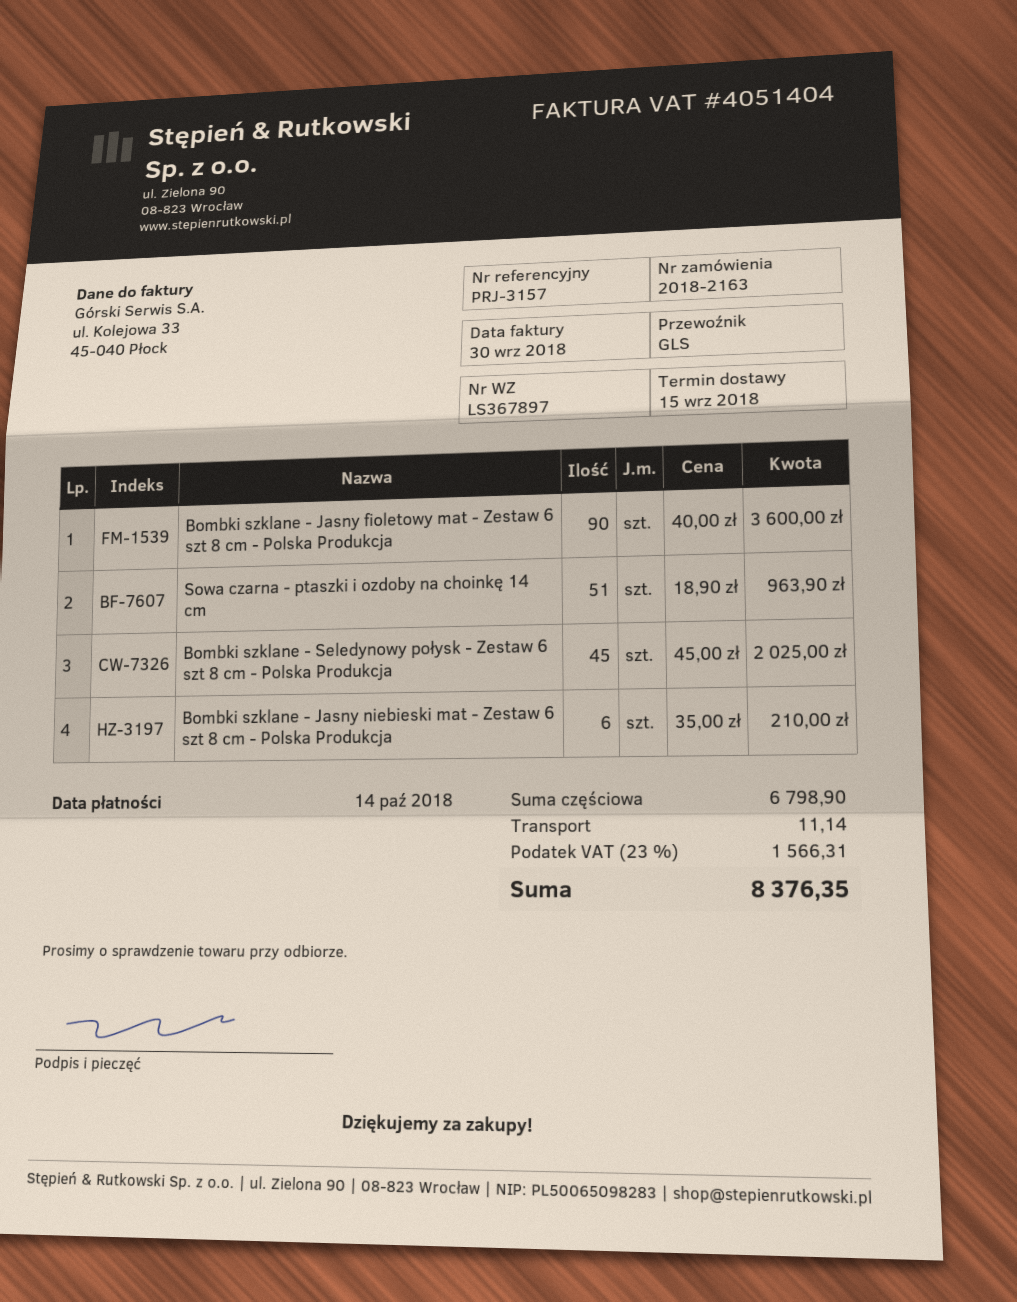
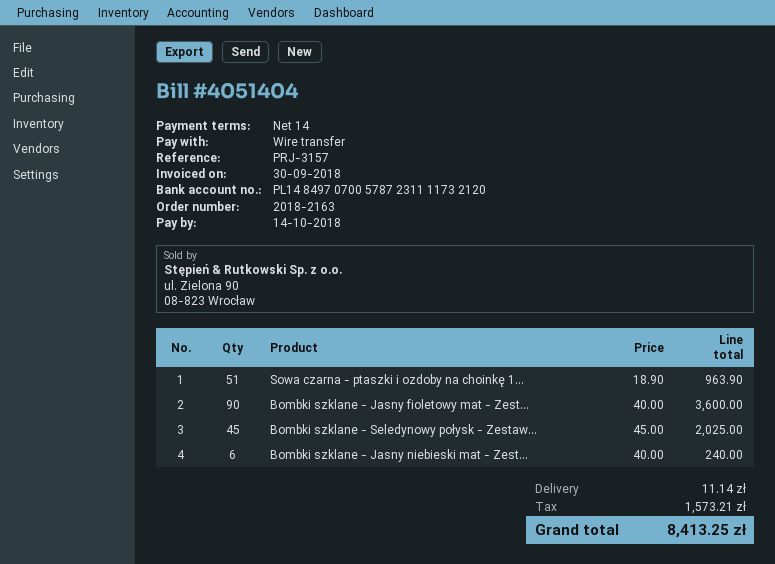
Bombki szklane - Jasny niebieski mat - Zestaw 6 szt 8 cm - Polska Produkcja: 6 x 35.00 = 210.00 -> 6 x 40.00 = 240.00
tax: 1566.31 -> 1573.21
total: 8376.35 -> 8413.25

